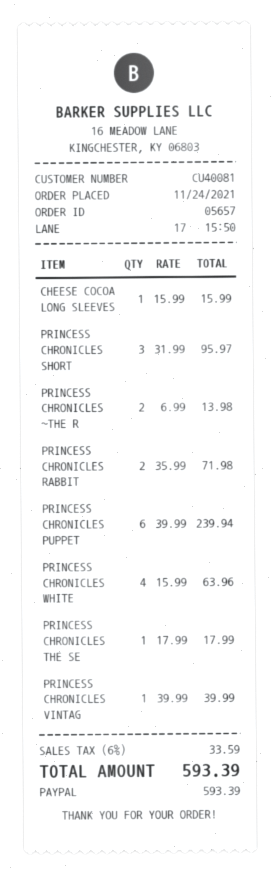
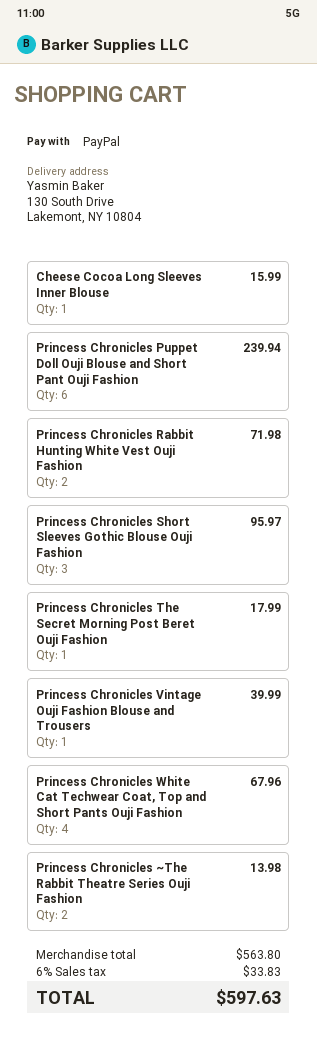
PRINCESS CHRONICLES WHITE: 4 for 63.96 -> 4 for 67.96
tax: 6% = 33.59 -> 6% = 33.83
total: 593.39 -> 597.63

